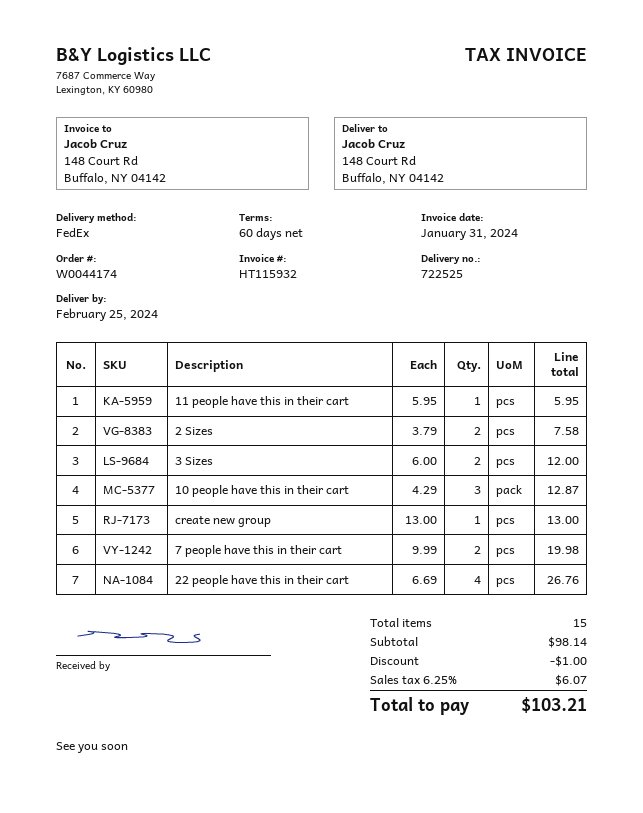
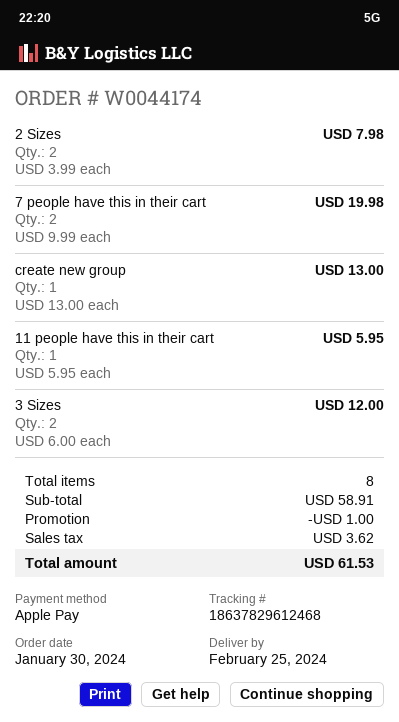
2 Sizes: 2 x 3.79 = 7.58 -> 2 x 3.99 = 7.98
10 people have this in their cart: 3 x 4.29 = 12.87 -> none
22 people have this in their cart: 4 x 6.69 = 26.76 -> none
total quantity: 15 -> 8
subtotal: 98.14 -> 58.91
tax: 6.07 -> 3.62
total: 103.21 -> 61.53

